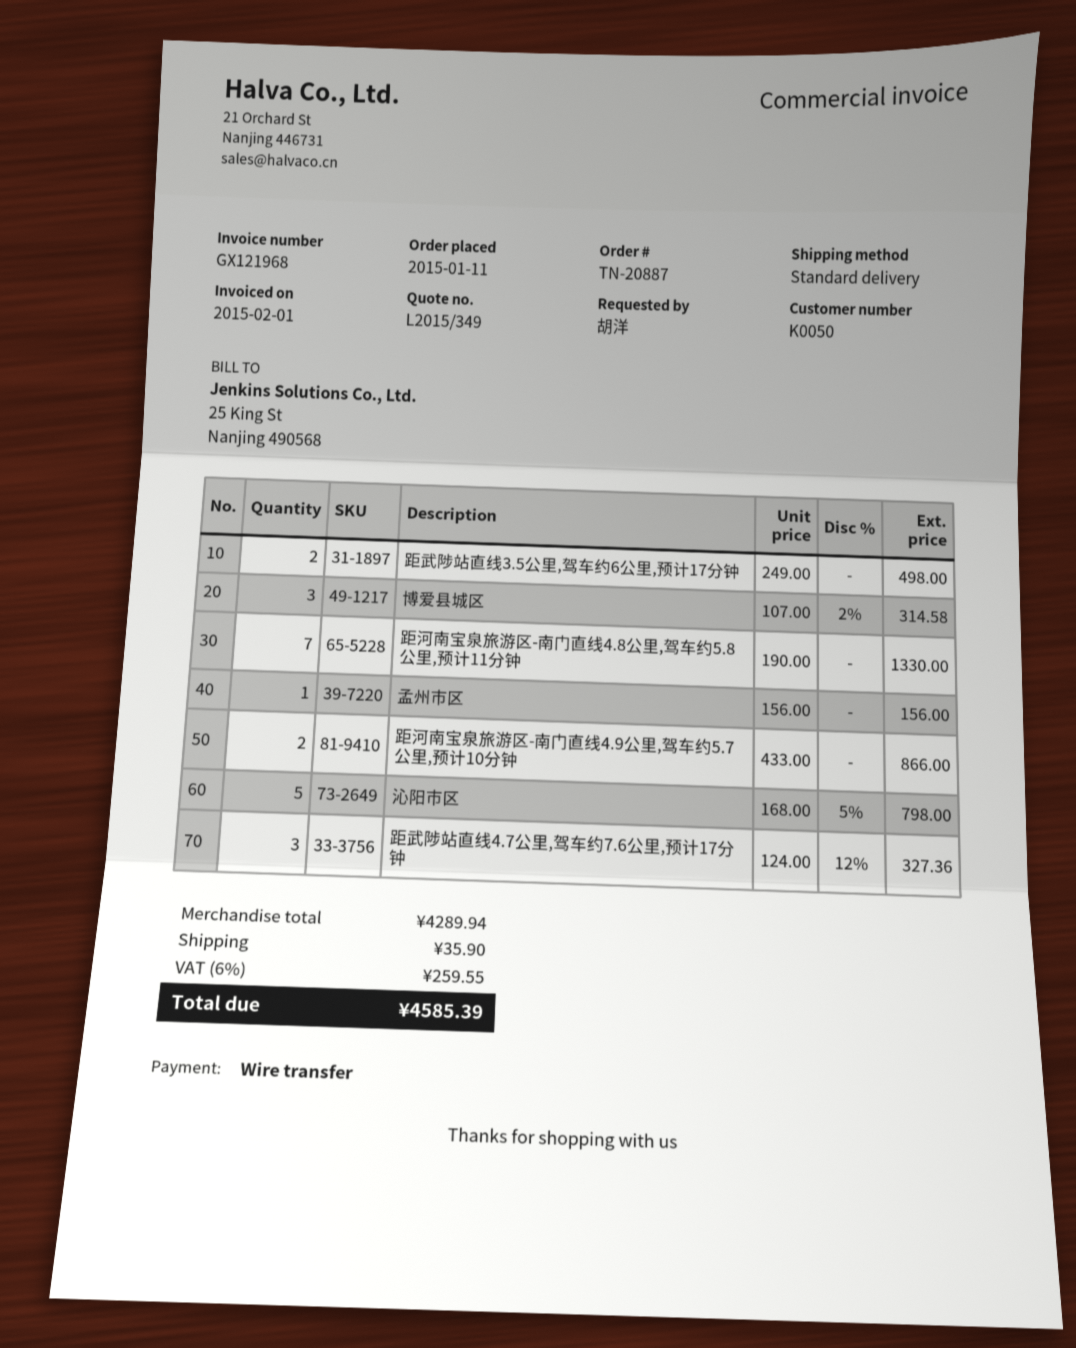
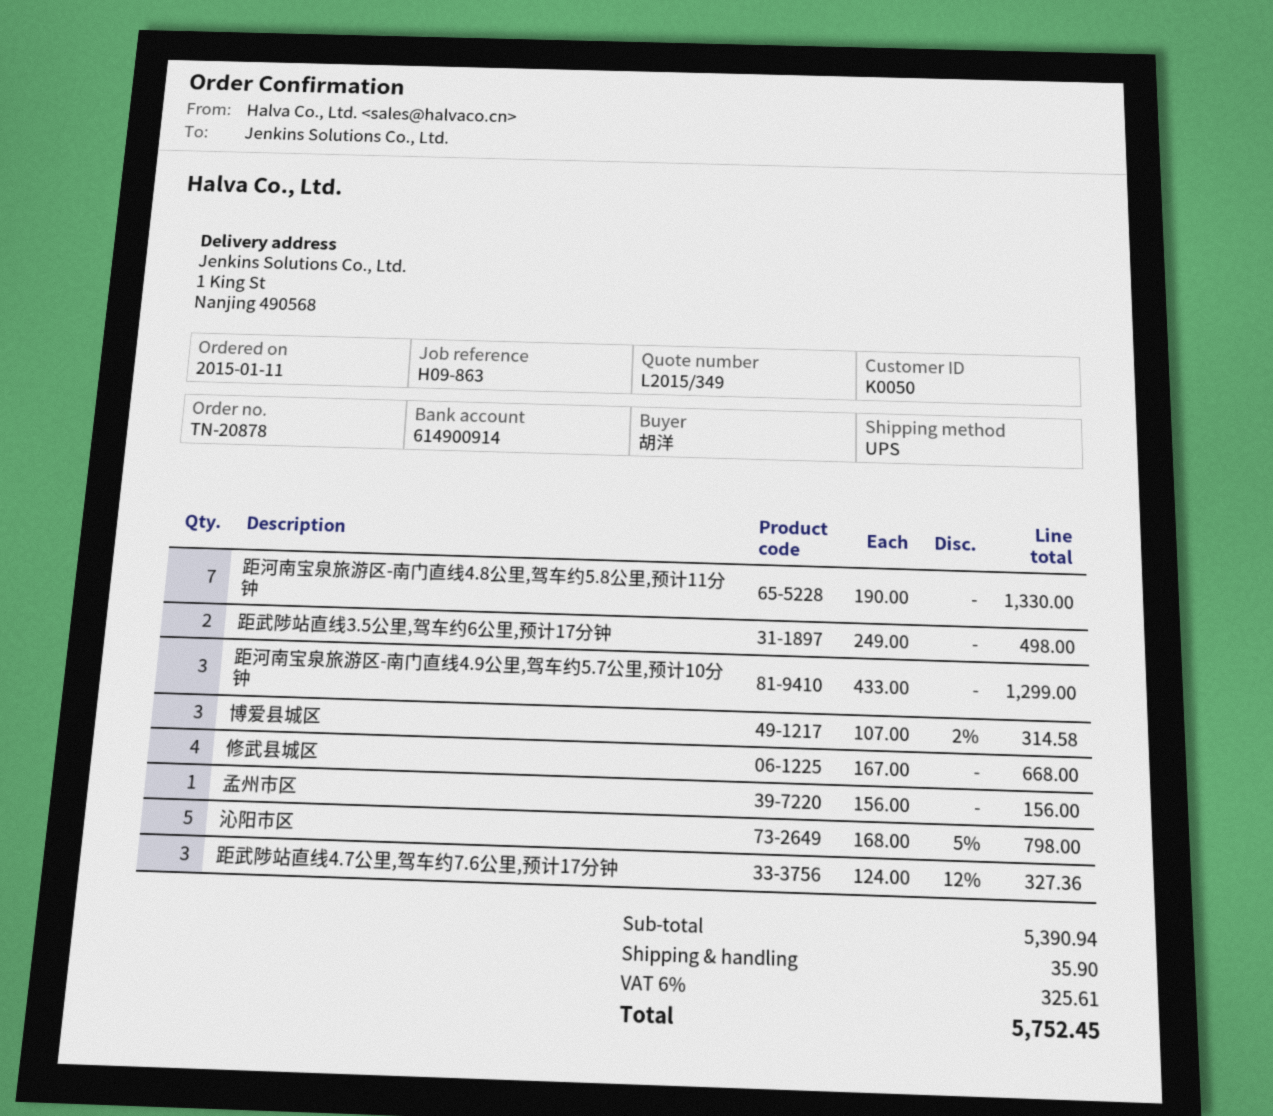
order number: TN-20887 -> TN-20878
shipping method: standard -> UPS
距河南宝泉旅游区-南门直线4.9公里,驾车约5.7公里,预计10分钟: 2 x 433.00 = 866.00 -> 3 x 433.00 = 1299.00
修武县城区: none -> 4 x 167.00 = 668.00
subtotal: 4289.94 -> 5390.94
tax: 6% = 259.55 -> 6% = 325.61
total: 4585.39 -> 5752.45

